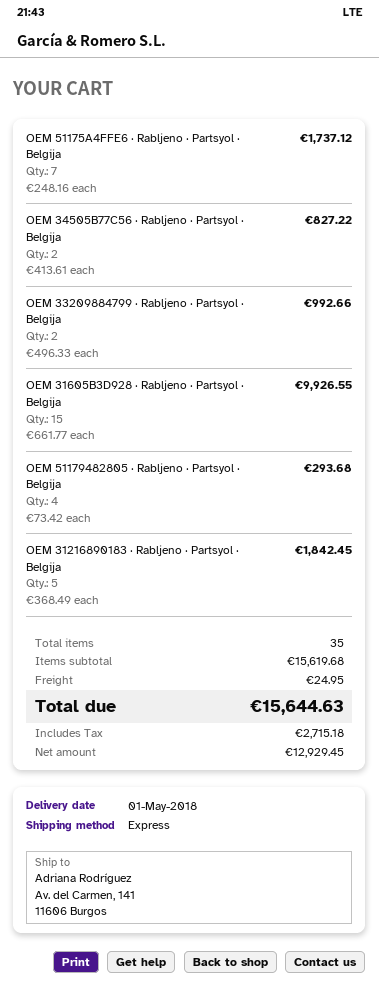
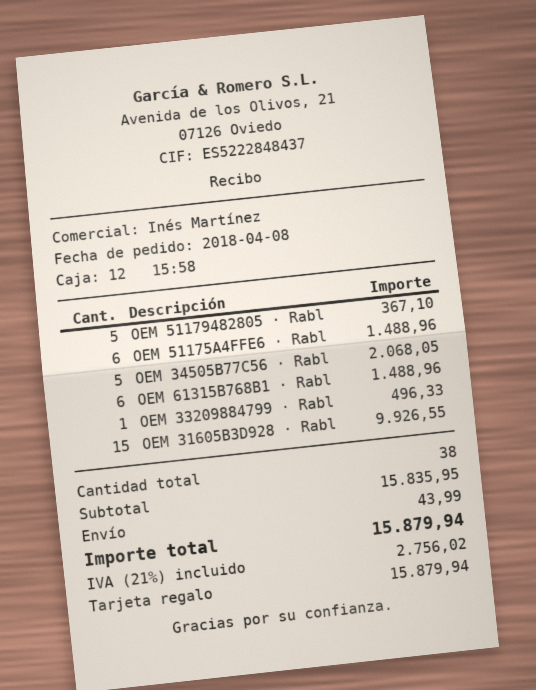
OEM 51175A4FFE6 · Rabljeno · Partsyol · Belgija: 7 for 1737.12 -> 6 for 1488.96
OEM 34505B77C56 · Rabljeno · Partsyol · Belgija: 2 for 827.22 -> 5 for 2068.05
OEM 33209884799 · Rabljeno · Partsyol · Belgija: 2 for 992.66 -> 1 for 496.33
OEM 51179482805 · Rabljeno · Partsyol · Belgija: 4 for 293.68 -> 5 for 367.10
OEM 31216890183 · Rabljeno · Partsyol · Belgija: 5 for 1842.45 -> none
OEM 61315B768B1 · Rabl: none -> 6 for 1488.96
total quantity: 35 -> 38
subtotal: 15619.68 -> 15835.95
shipping: 24.95 -> 43.99
tax: 2715.18 -> 2756.02
total: 15644.63 -> 15879.94

